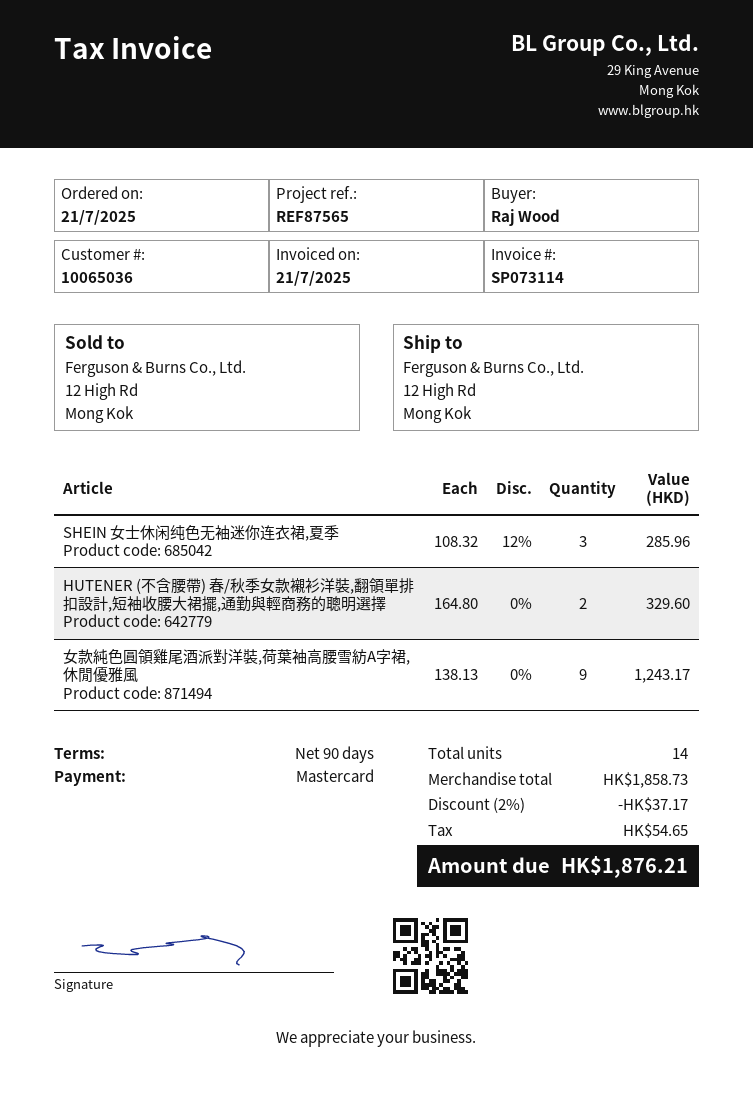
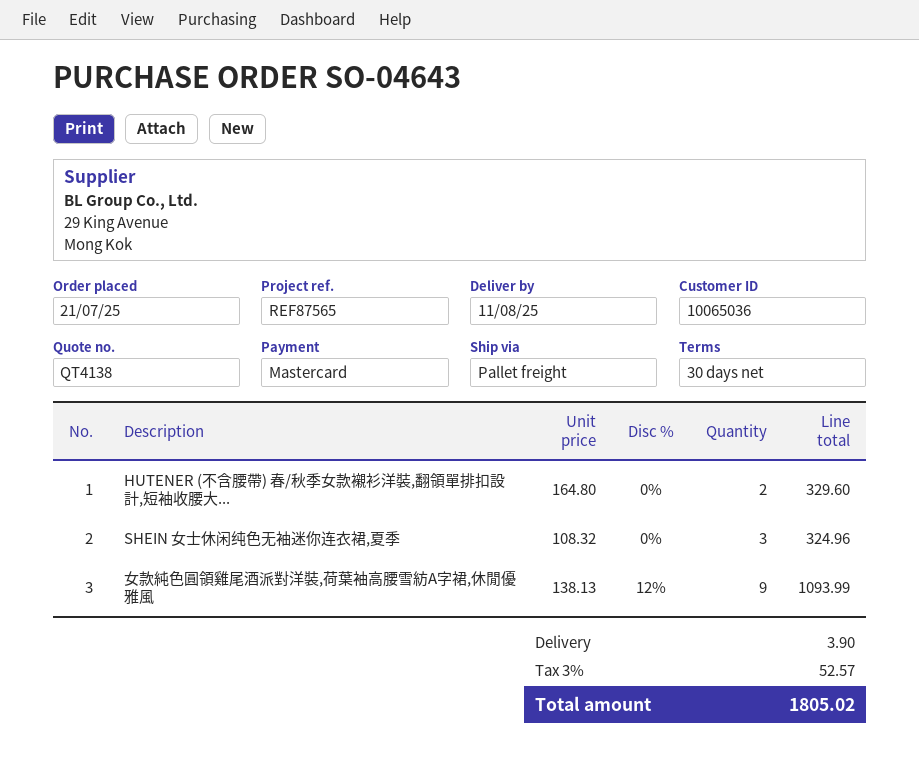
payment terms: 90 days -> 30 days
SHEIN 女士休闲纯色无袖迷你连衣裙,夏季: 3 x 108.32 - 12% = 285.96 -> 3 x 108.32 = 324.96
女款純色圓領雞尾酒派對洋裝,荷葉袖高腰雪紡A字裙,休閒優雅風: 9 x 138.13 = 1243.17 -> 9 x 138.13 - 12% = 1093.99
discount: 2% = 37.17 -> none
shipping: none -> 3.90
tax: 54.65 -> 52.57
total: 1876.21 -> 1805.02

